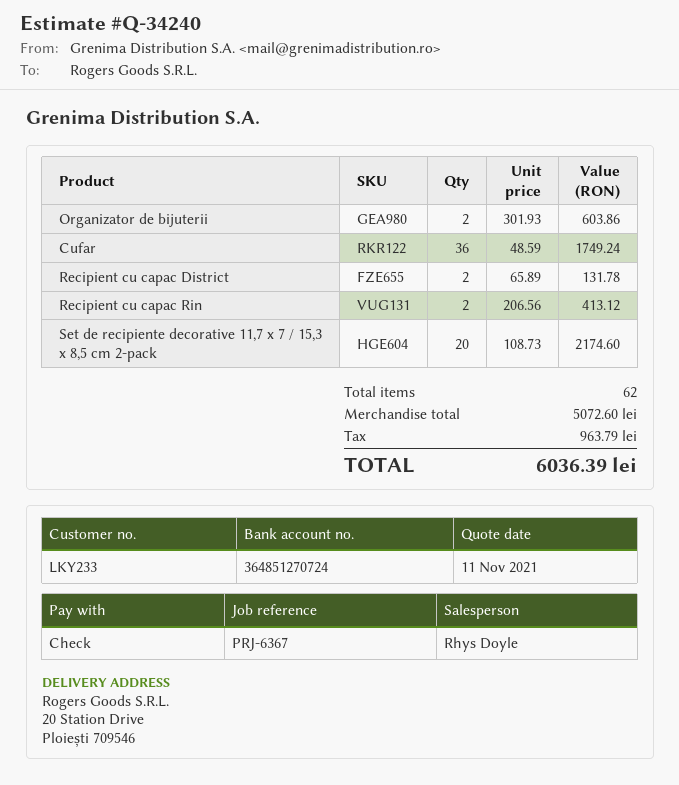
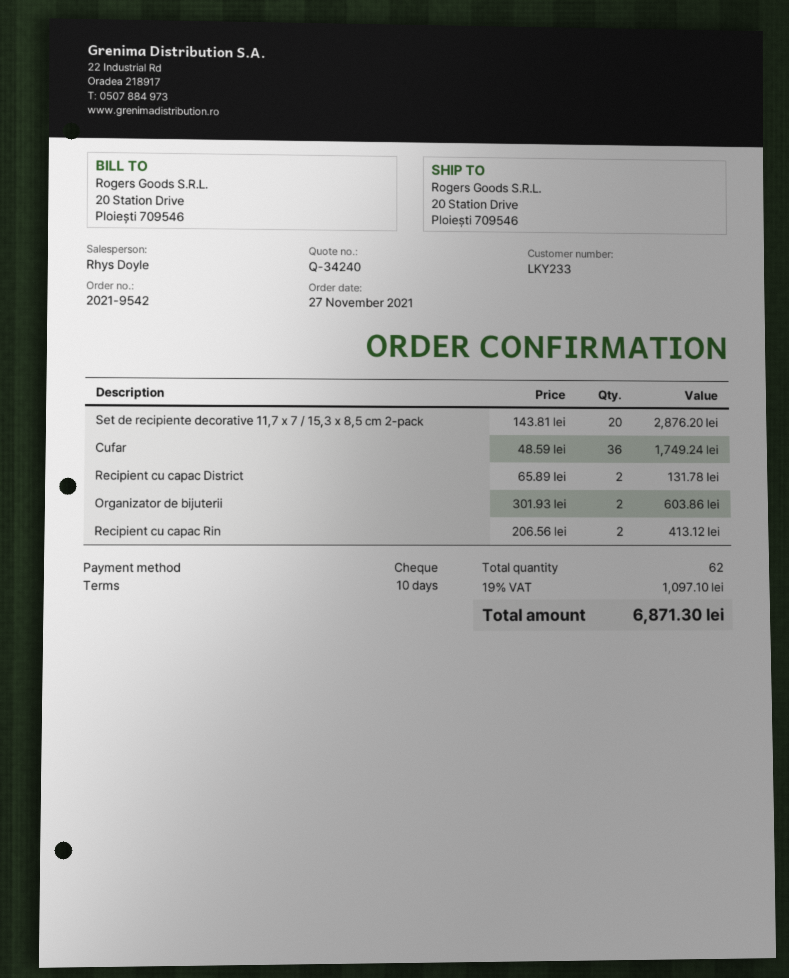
Set de recipiente decorative 11,7 x 7 / 15,3 x 8,5 cm 2-pack: 20 x 108.73 = 2174.60 -> 20 x 143.81 = 2876.20
tax: 963.79 -> 1097.10
total: 6036.39 -> 6871.30

